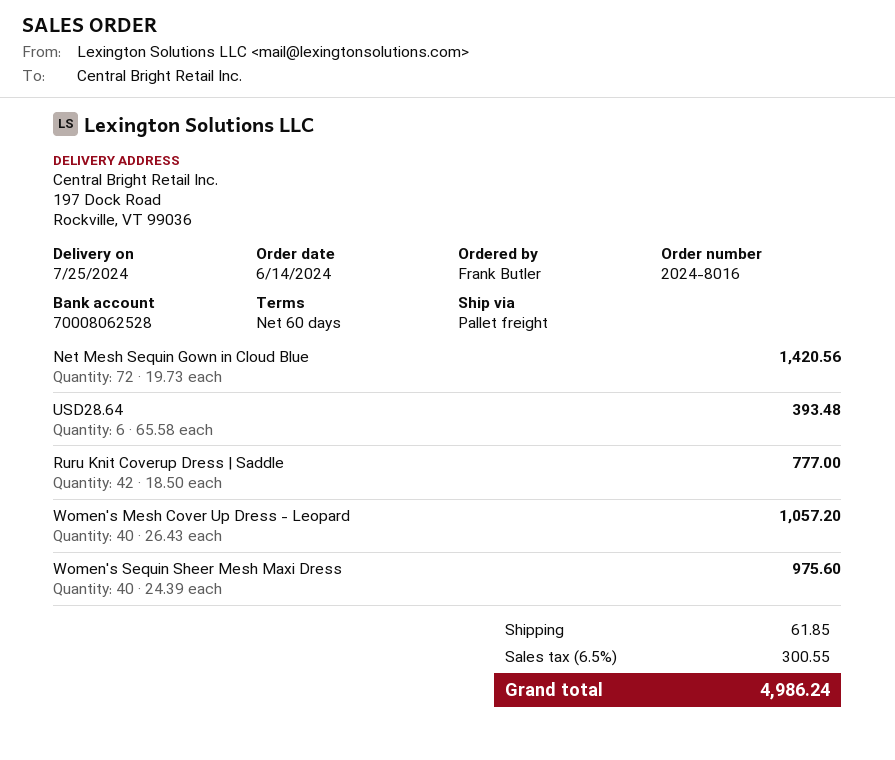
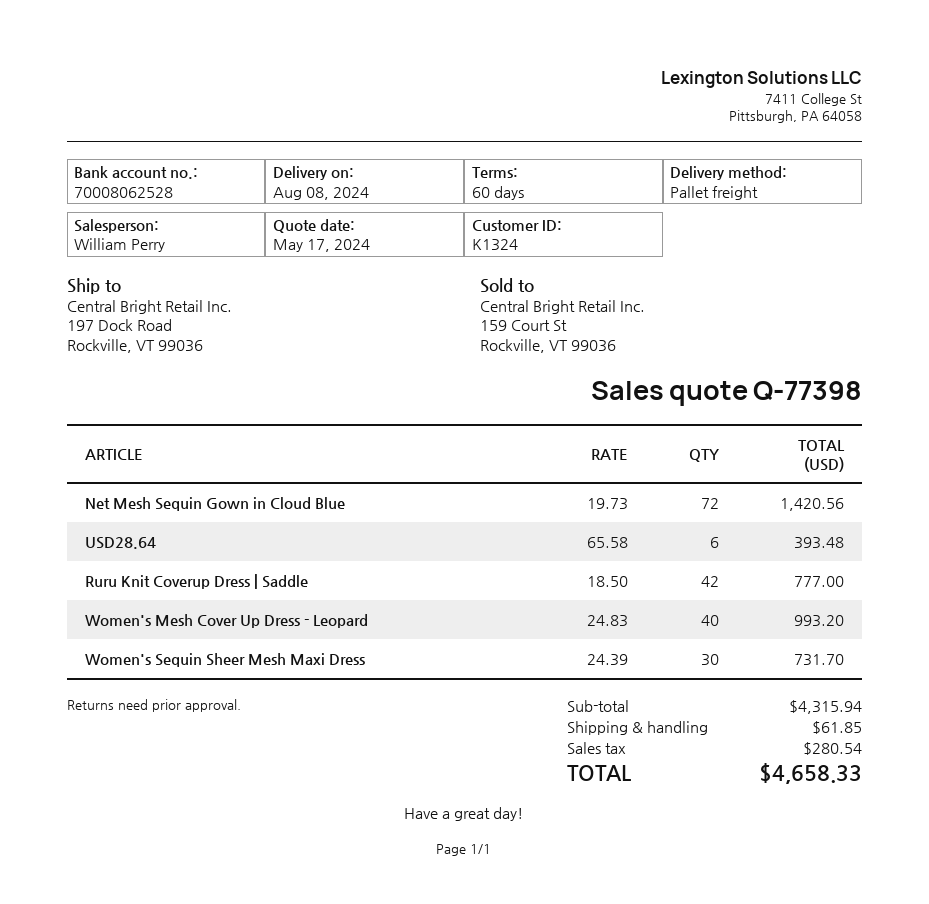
delivery date: 2024-07-25 -> 2024-08-08
Women's Mesh Cover Up Dress - Leopard: 40 x 26.43 = 1057.20 -> 40 x 24.83 = 993.20
Women's Sequin Sheer Mesh Maxi Dress: 40 x 24.39 = 975.60 -> 30 x 24.39 = 731.70
tax: 300.55 -> 280.54
total: 4986.24 -> 4658.33

